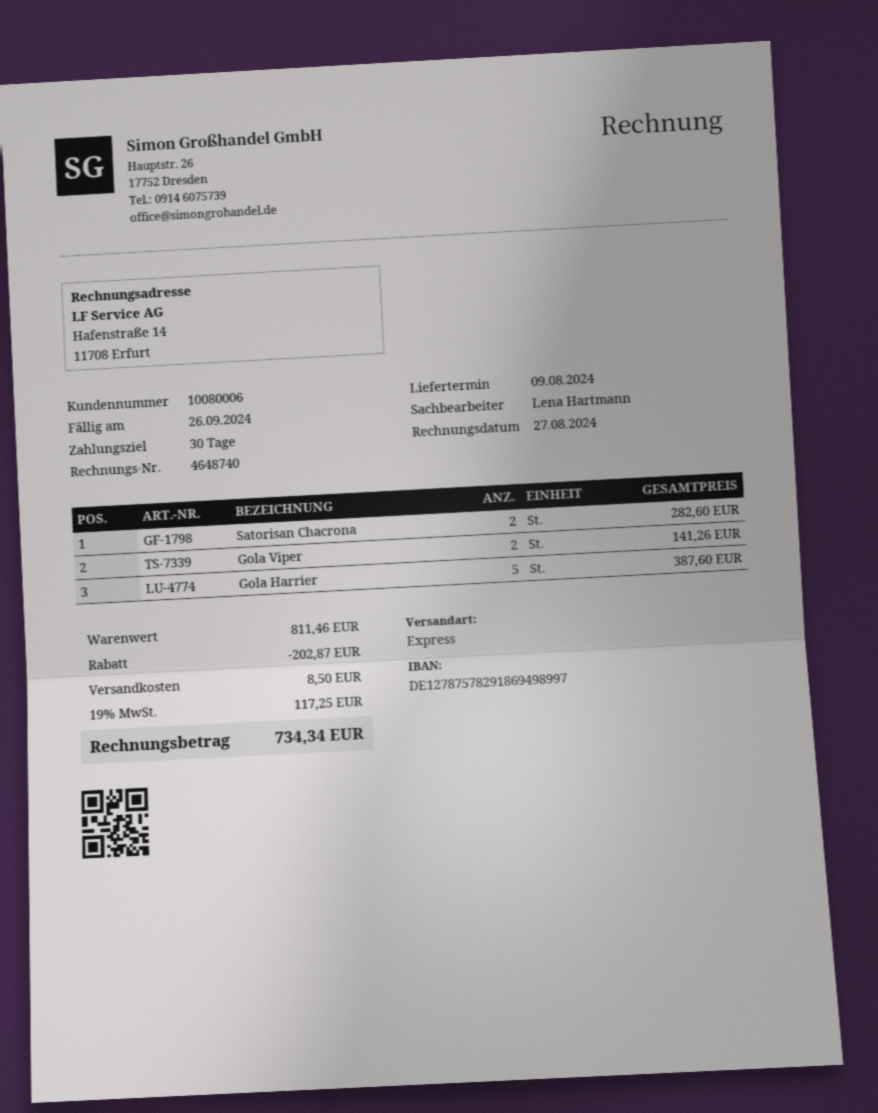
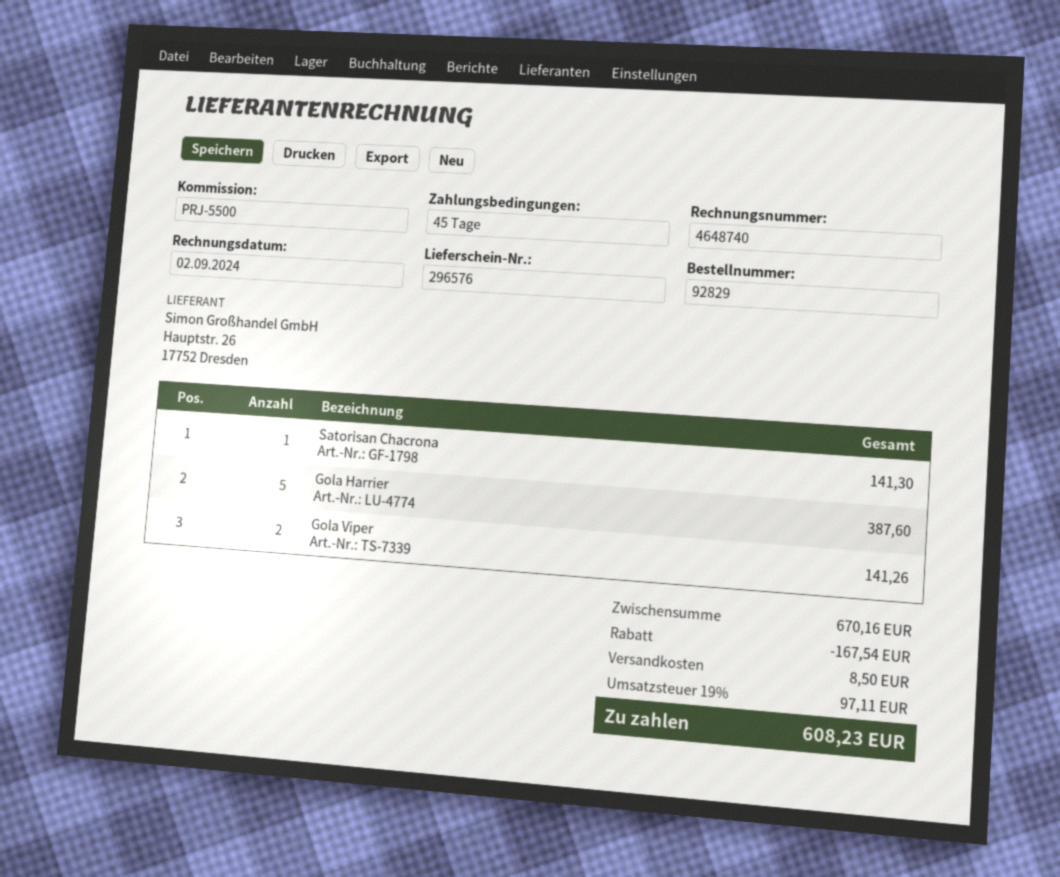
invoice date: 2024-08-27 -> 2024-09-02
payment terms: 30 days -> 45 days
Satorisan Chacrona: 2 for 282.60 -> 1 for 141.30
subtotal: 811.46 -> 670.16
discount: 202.87 -> 167.54
tax: 19% = 117.25 -> 19% = 97.11
total: 734.34 -> 608.23

